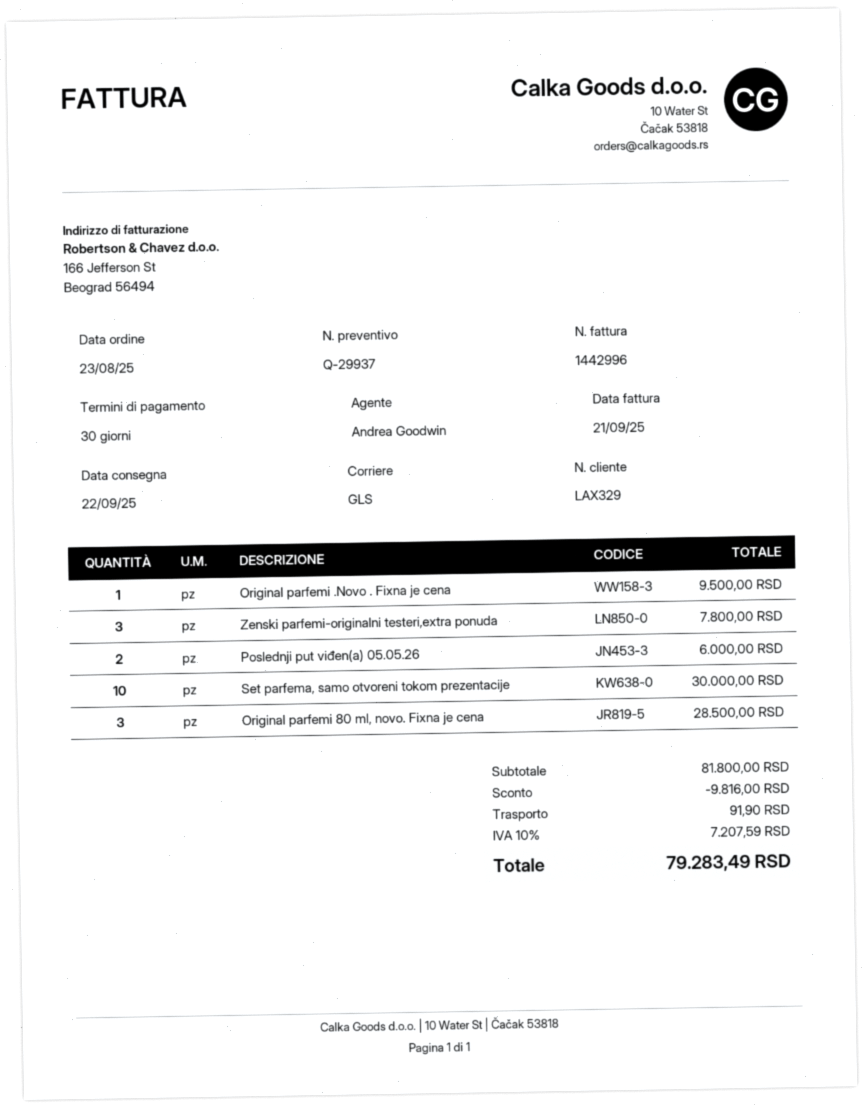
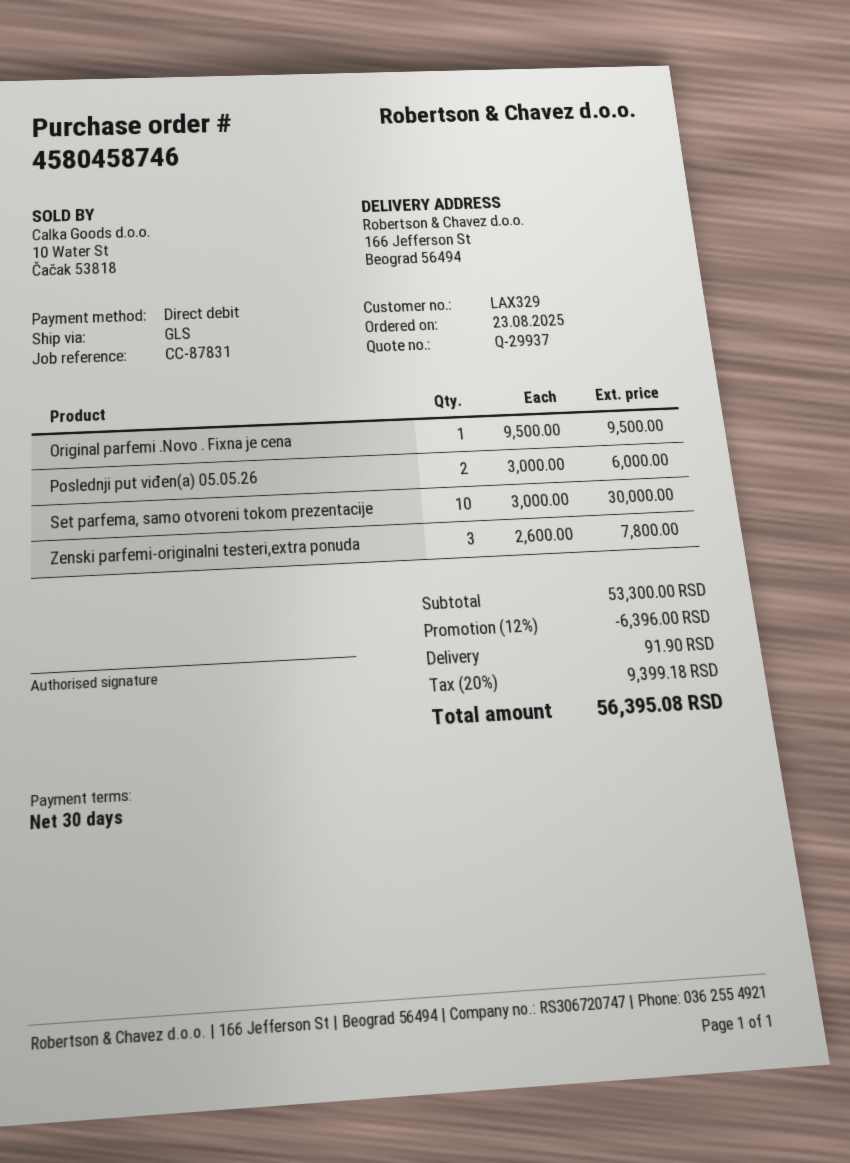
Original parfemi 80 ml, novo. Fixna je cena: 3 for 28500.00 -> none
subtotal: 81800.00 -> 53300.00
discount: 9816.00 -> 6396.00
tax: 10% = 7207.59 -> 20% = 9399.18
total: 79283.49 -> 56395.08

